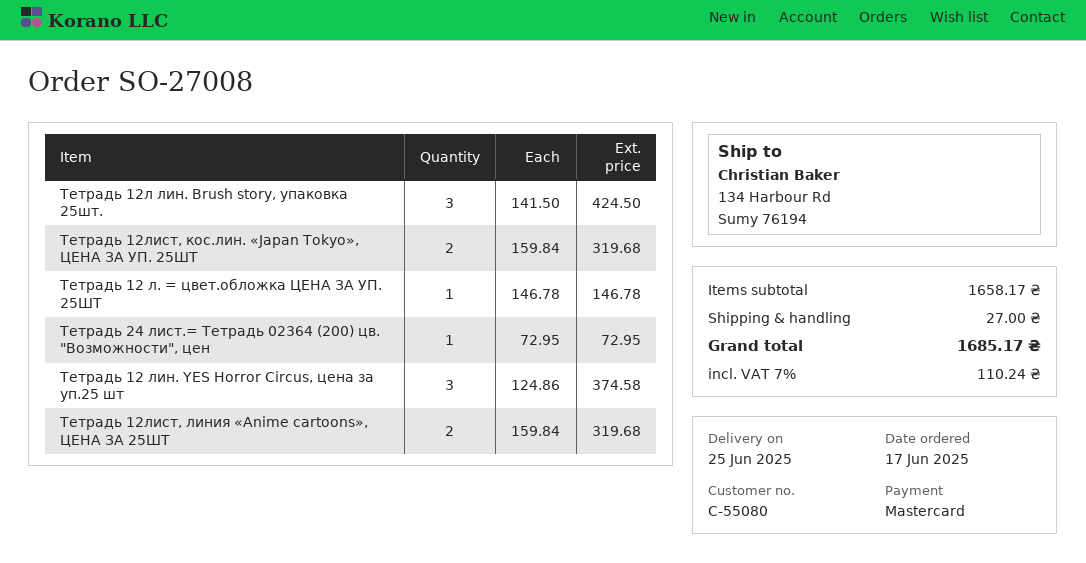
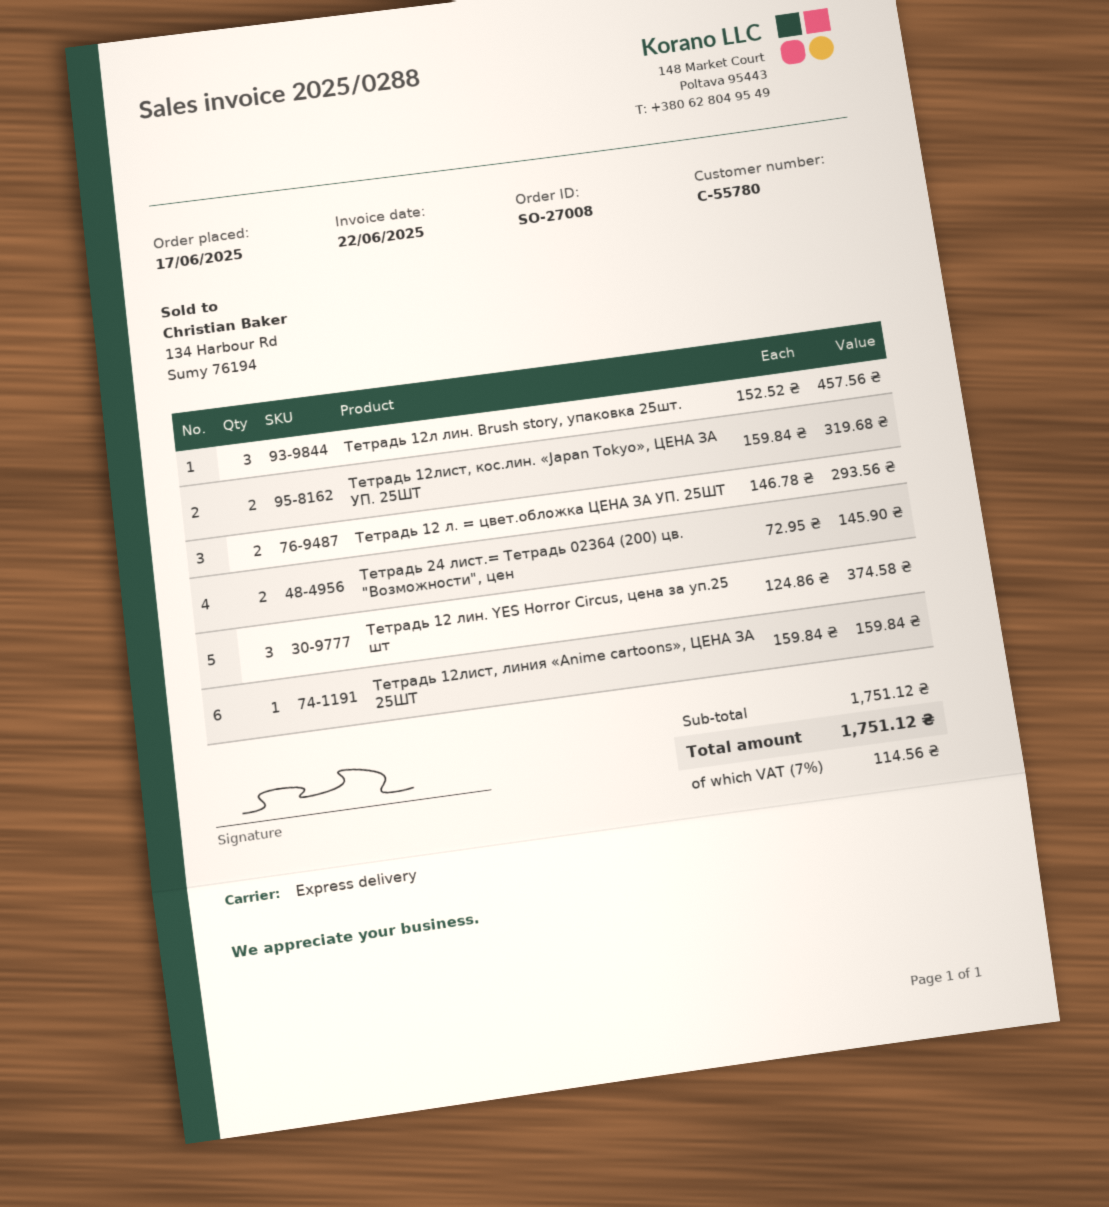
customer number: C-55080 -> C-55780
Тетрадь 12л лин. Brush story, упаковка 25шт.: 3 x 141.50 = 424.50 -> 3 x 152.52 = 457.56
Тетрадь 12 л. = цвет.обложка ЦЕНА ЗА УП. 25ШТ: 1 x 146.78 = 146.78 -> 2 x 146.78 = 293.56
Тетрадь 24 лист.= Тетрадь 02364 (200) цв. "Возможности", цен: 1 x 72.95 = 72.95 -> 2 x 72.95 = 145.90
Тетрадь 12лист, линия «Anime cartoons», ЦЕНА ЗА 25ШТ: 2 x 159.84 = 319.68 -> 1 x 159.84 = 159.84
subtotal: 1658.17 -> 1751.12
shipping: 27.00 -> none
tax: 7% = 110.24 -> 7% = 114.56
total: 1685.17 -> 1751.12

